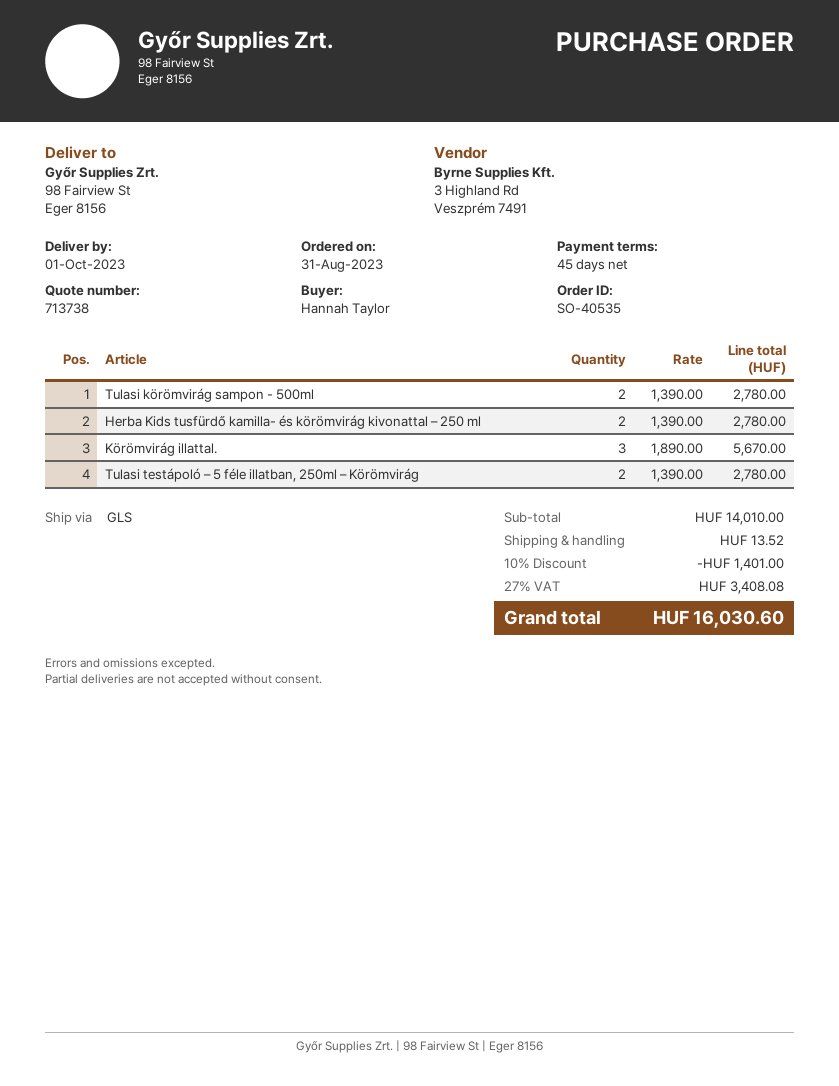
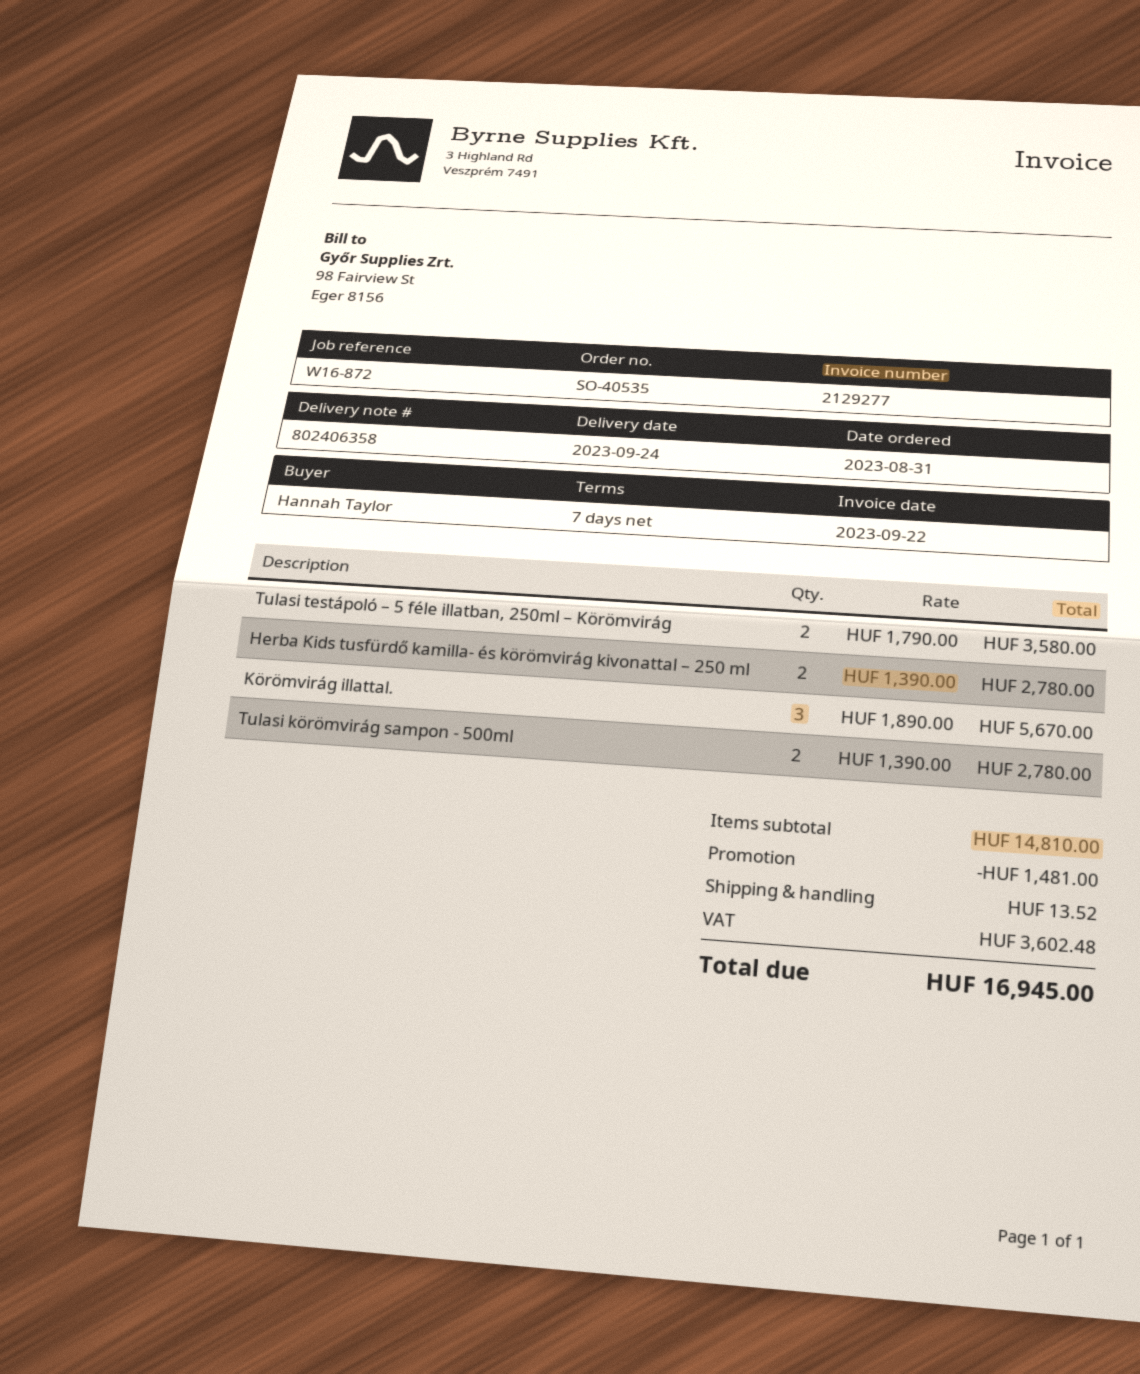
delivery date: 2023-10-01 -> 2023-09-24
payment terms: 45 days -> 7 days
Tulasi testápoló – 5 féle illatban, 250ml – Körömvirág: 2 x 1390.00 = 2780.00 -> 2 x 1790.00 = 3580.00
subtotal: 14010.00 -> 14810.00
discount: 1401.00 -> 1481.00
tax: 3408.08 -> 3602.48
total: 16030.60 -> 16945.00

